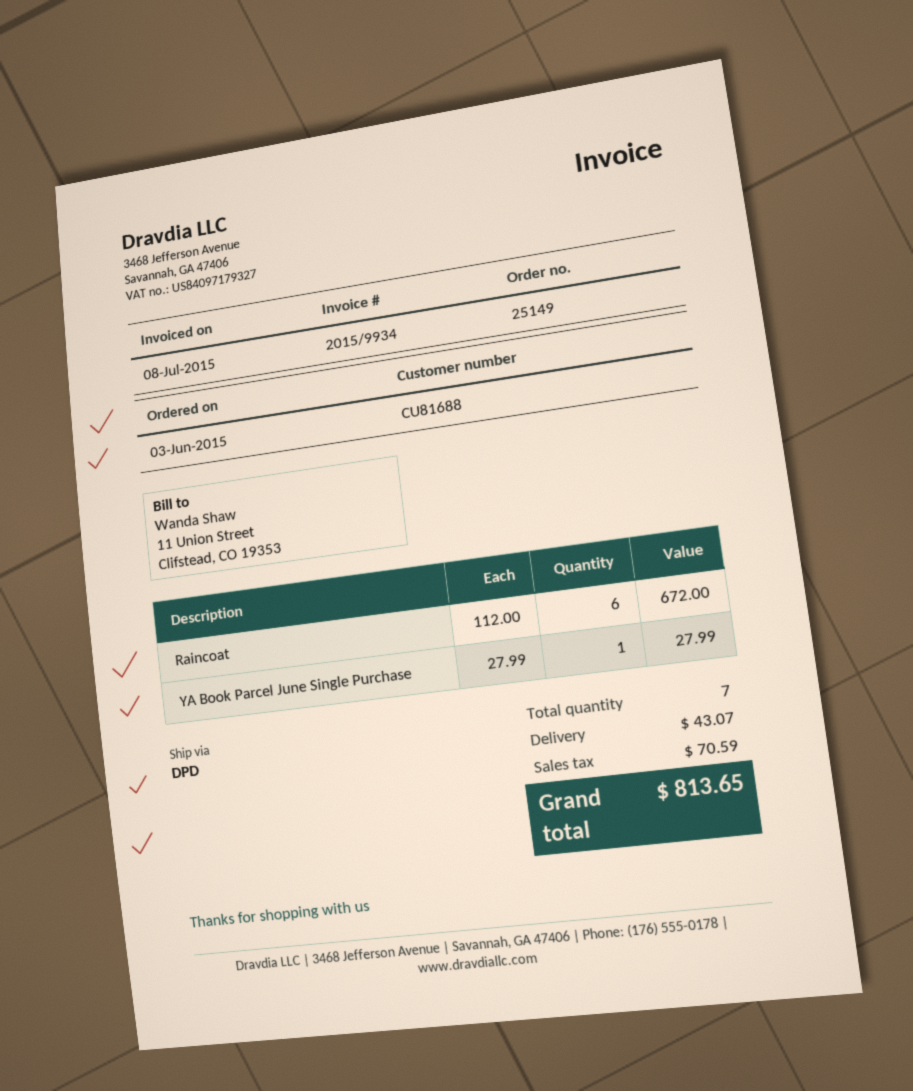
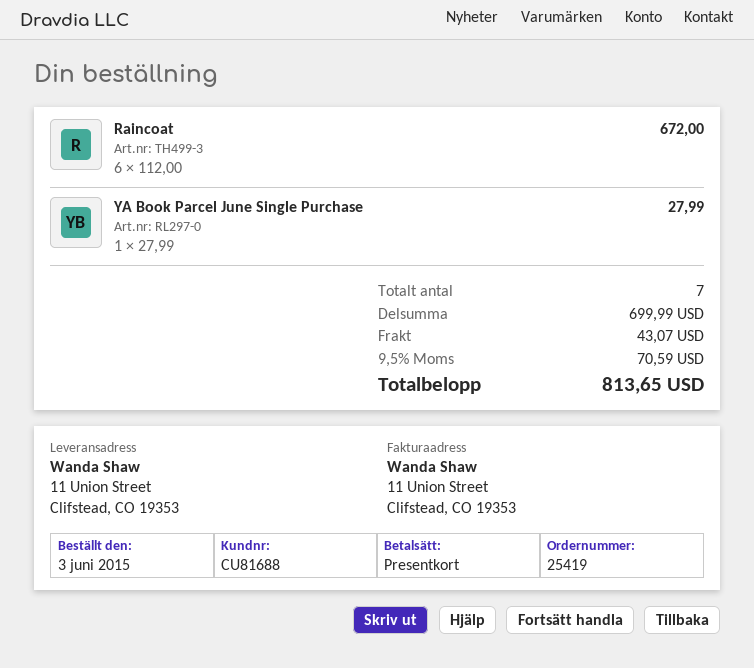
order number: 25149 -> 25419

